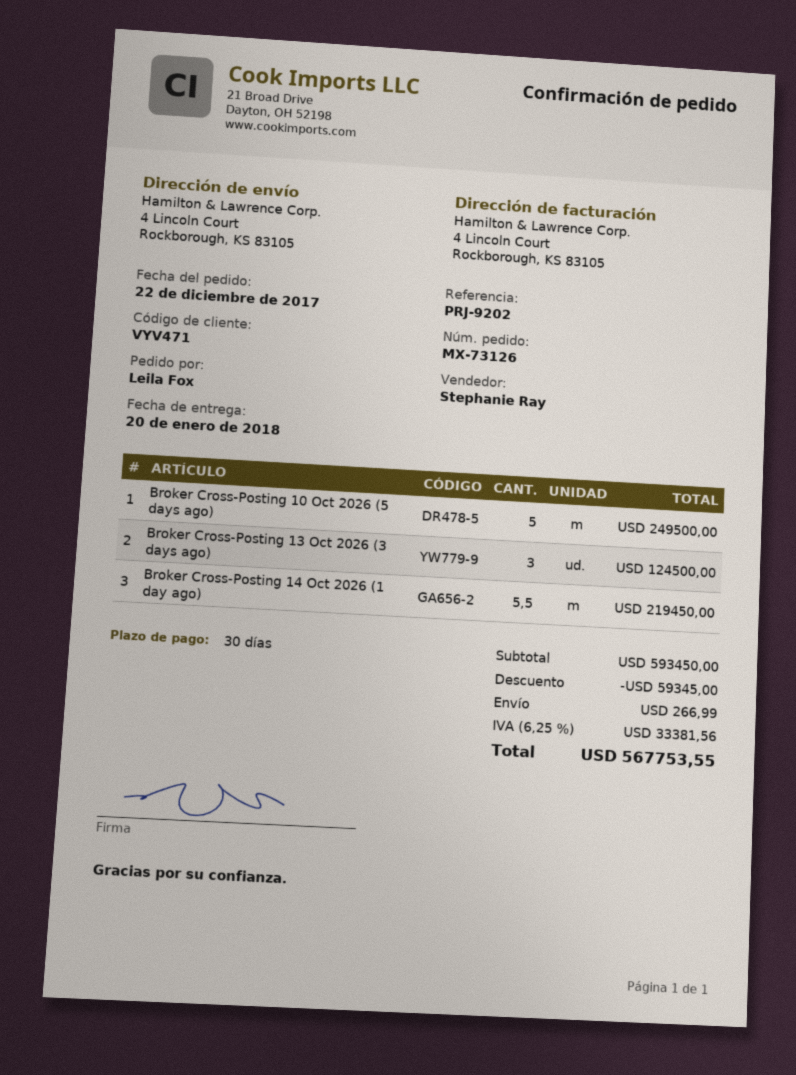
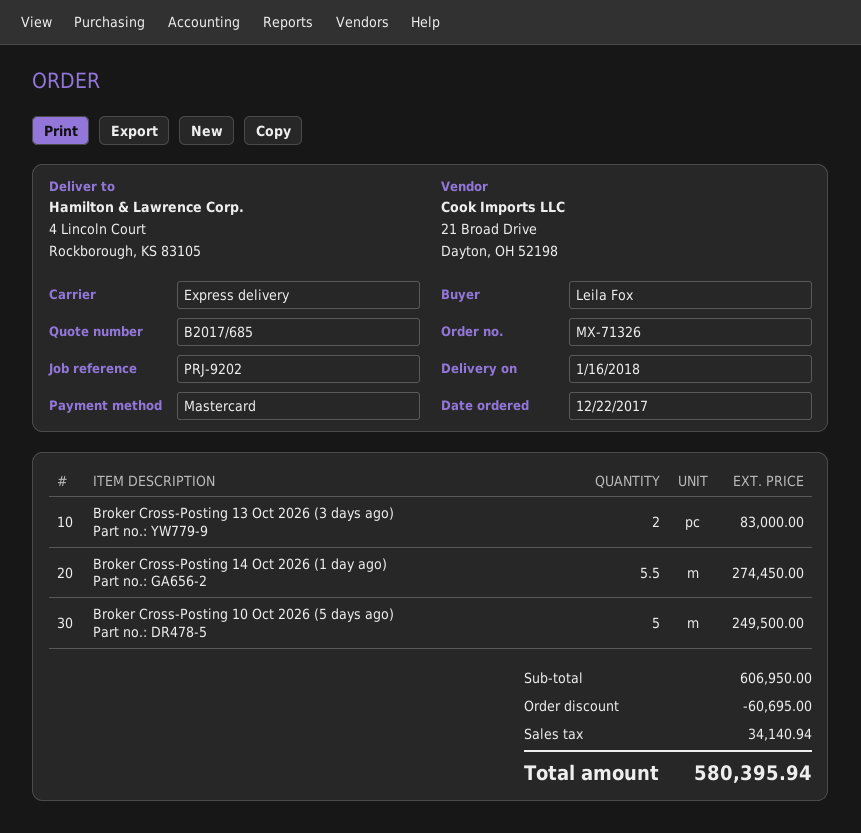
order number: MX-73126 -> MX-71326
delivery date: 2018-01-20 -> 2018-01-16
Broker Cross-Posting 13 Oct 2026 (3 days ago): 3 for 124500.00 -> 2 for 83000.00
Broker Cross-Posting 14 Oct 2026 (1 day ago): 5.5 for 219450.00 -> 5.5 for 274450.00
subtotal: 593450.00 -> 606950.00
discount: 59345.00 -> 60695.00
shipping: 266.99 -> none
tax: 33381.56 -> 34140.94
total: 567753.55 -> 580395.94

